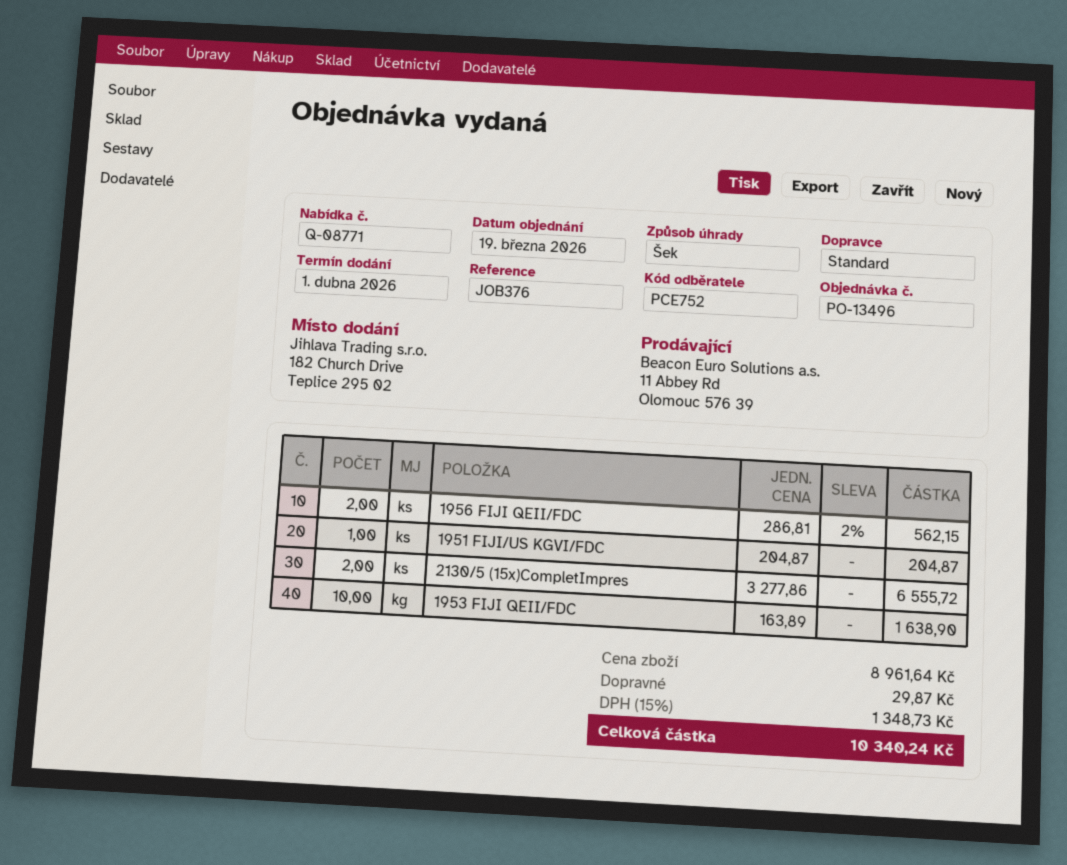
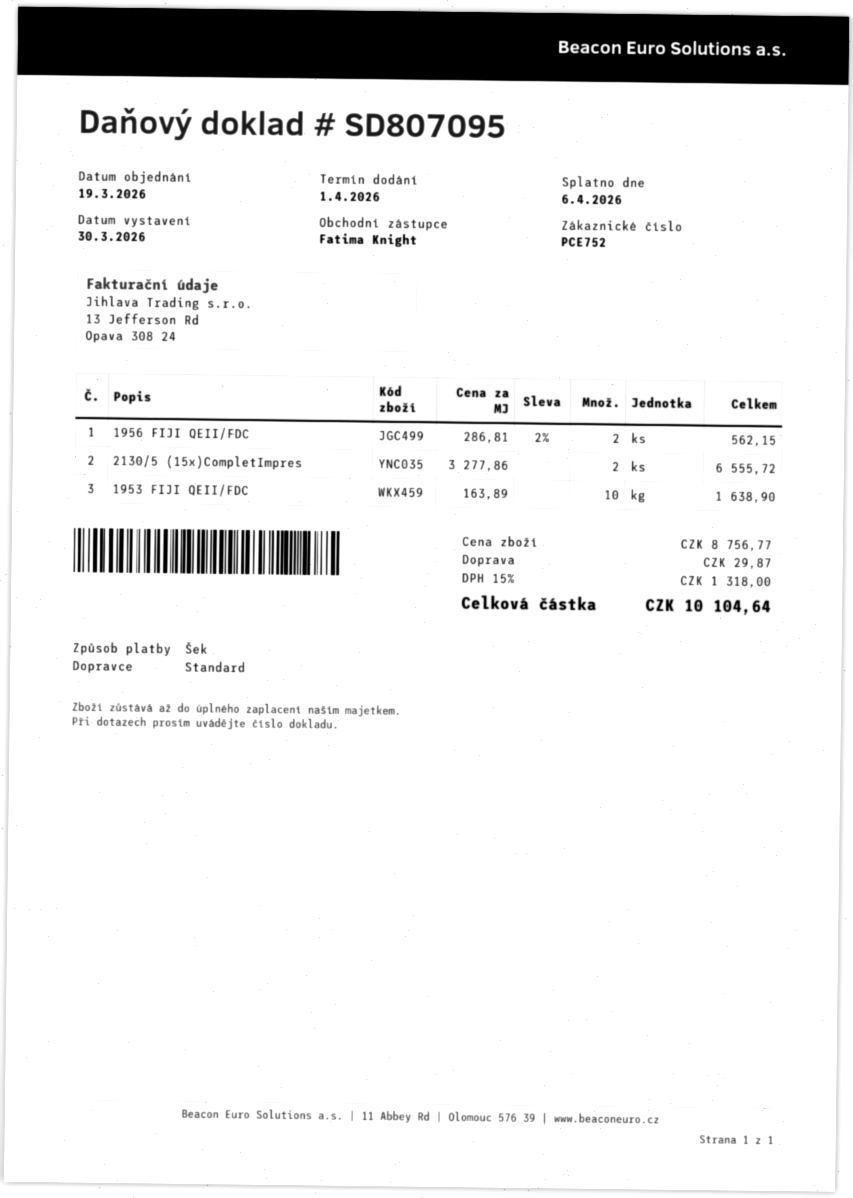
1951 FIJI/US KGVI/FDC: 1 x 204.87 = 204.87 -> none
subtotal: 8961.64 -> 8756.77
tax: 15% = 1348.73 -> 15% = 1318.00
total: 10340.24 -> 10104.64

